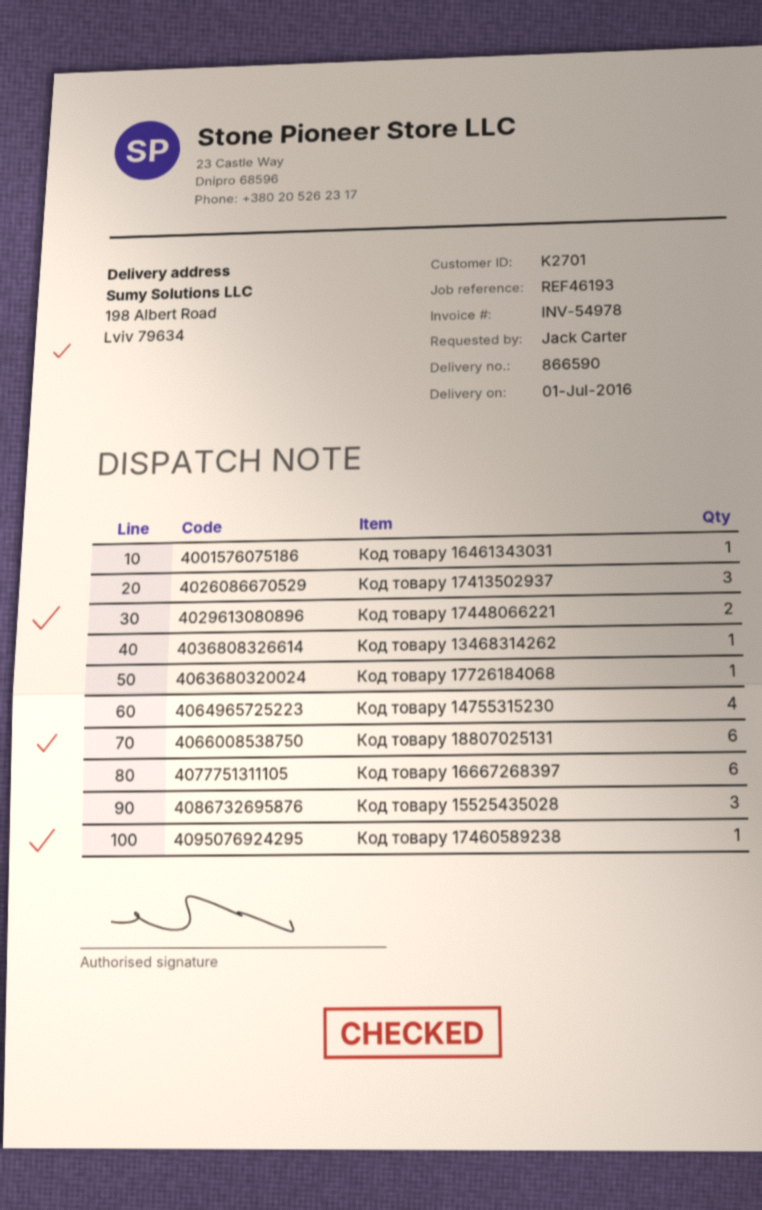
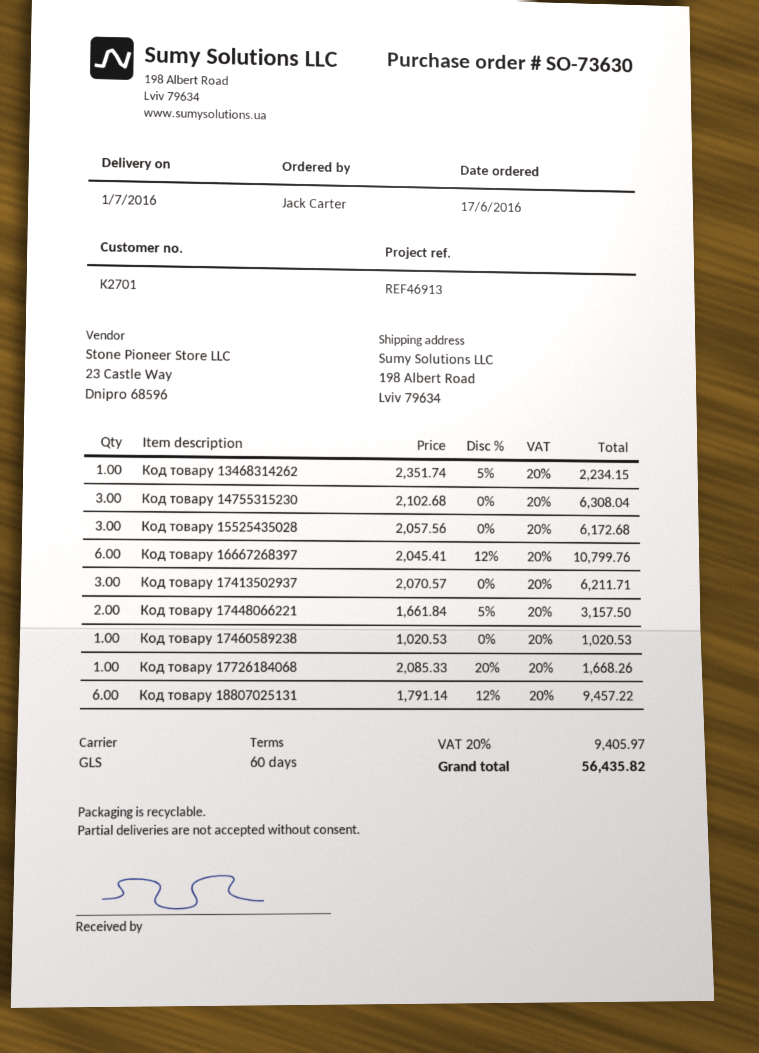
reference: REF46193 -> REF46913
Код товару 16461343031: 1 -> none
Код товару 14755315230: 4 -> 3

